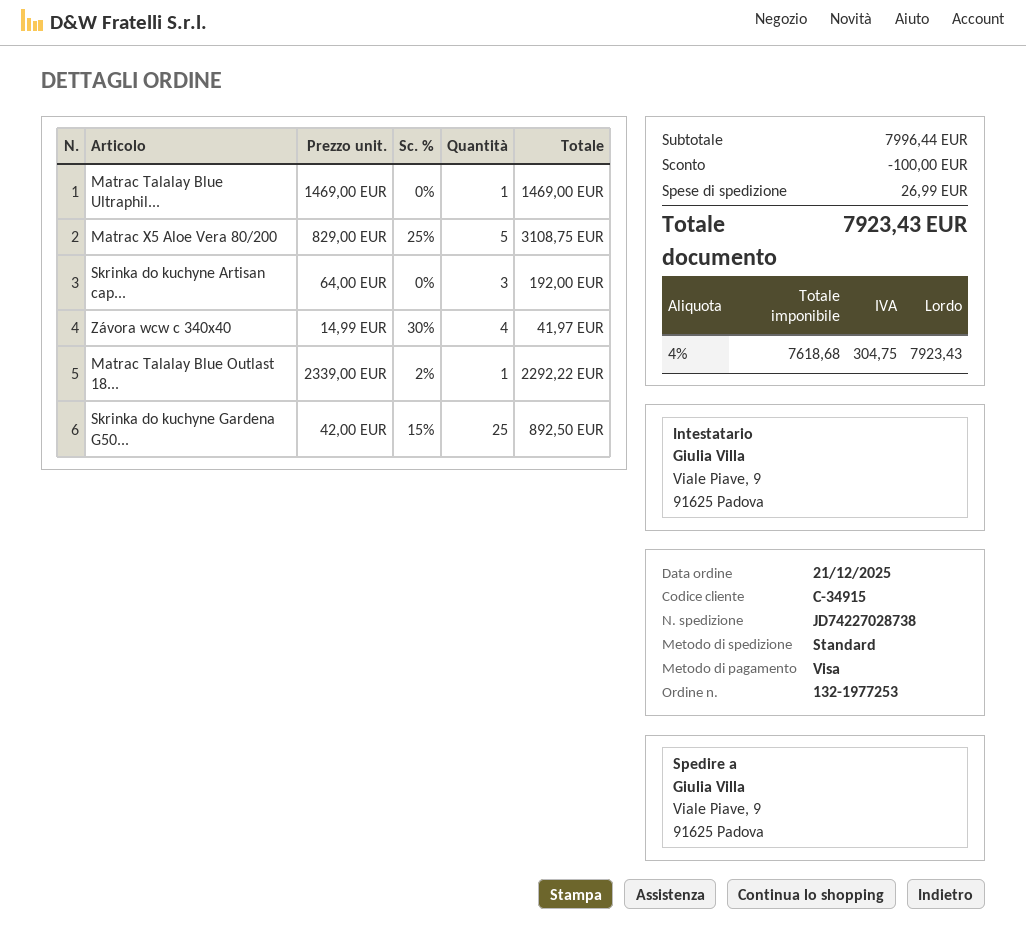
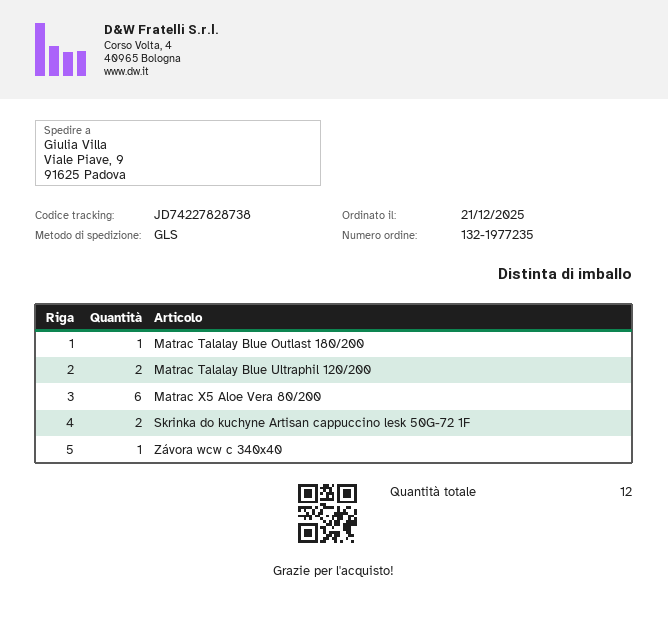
order number: 132-1977253 -> 132-1977235
shipping method: standard -> GLS
tracking number: JD74227028738 -> JD74227828738
Matrac Talalay Blue Ultraphil...: 1 -> 2
Matrac X5 Aloe Vera 80/200: 5 -> 6
Skrinka do kuchyne Artisan cap...: 3 -> 2
Závora wcw c 340x40: 4 -> 1
Skrinka do kuchyne Gardena G50...: 25 -> none

